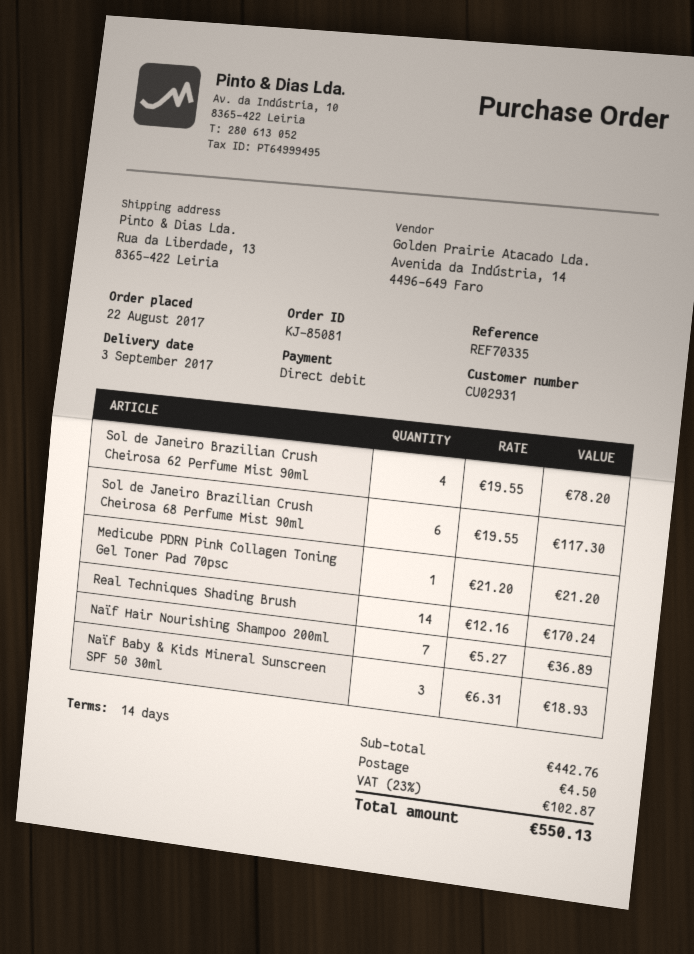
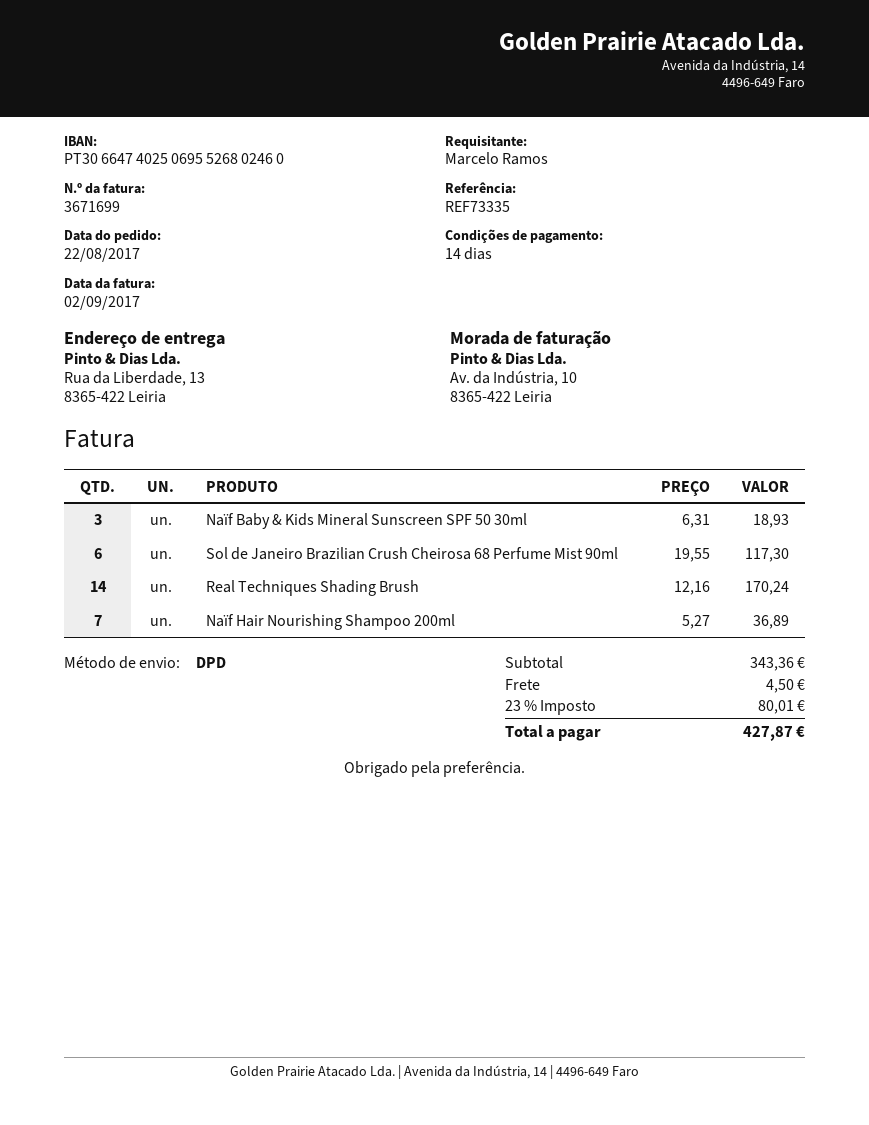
reference: REF70335 -> REF73335
Sol de Janeiro Brazilian Crush Cheirosa 62 Perfume Mist 90ml: 4 x 19.55 = 78.20 -> none
Medicube PDRN Pink Collagen Toning Gel Toner Pad 70psc: 1 x 21.20 = 21.20 -> none
subtotal: 442.76 -> 343.36
tax: 23% = 102.87 -> 23% = 80.01
total: 550.13 -> 427.87

